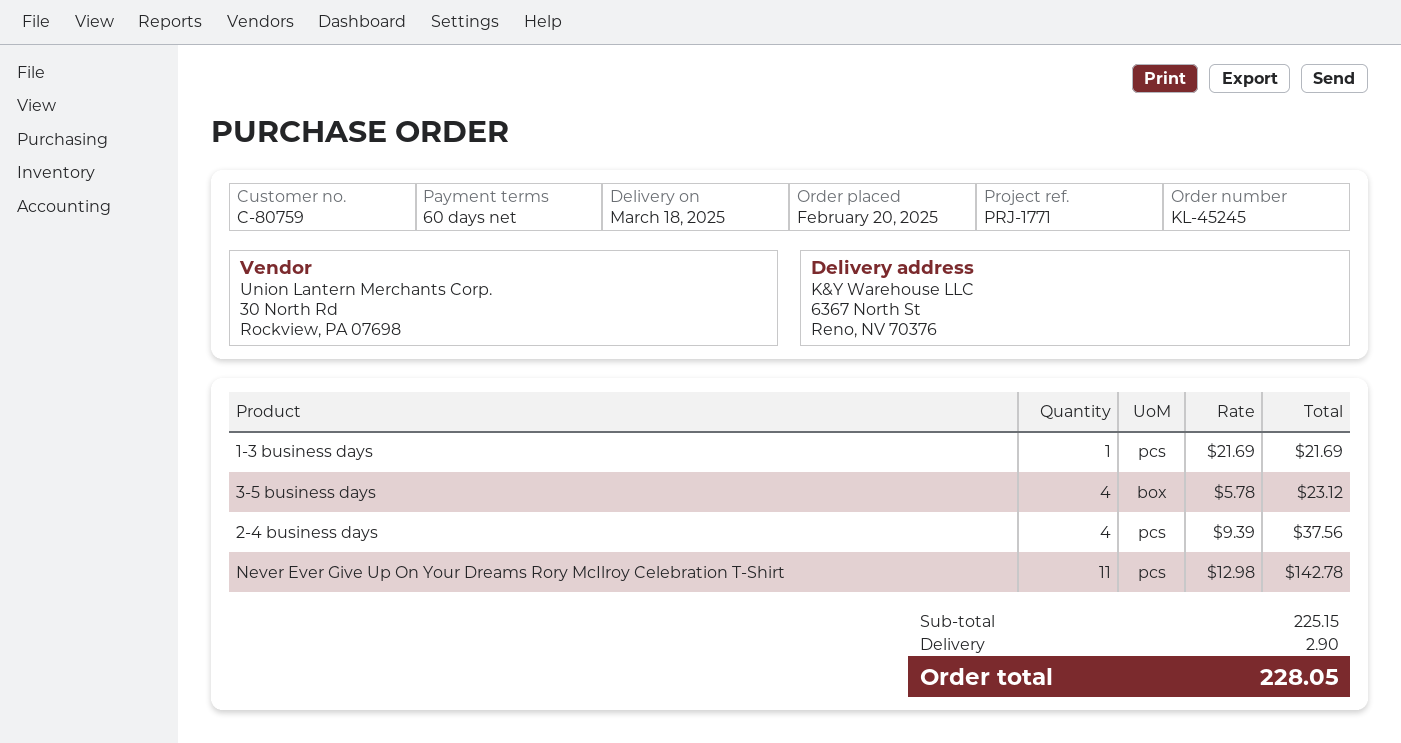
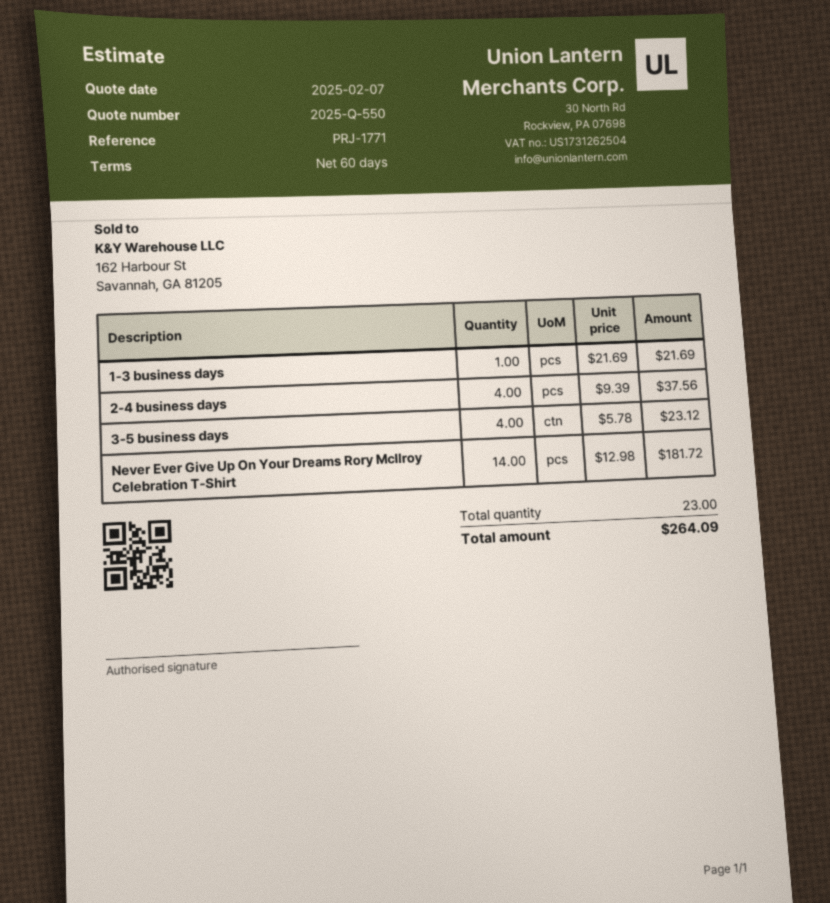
Never Ever Give Up On Your Dreams Rory McIlroy Celebration T-Shirt: 11 x 12.98 = 142.78 -> 14 x 12.98 = 181.72
shipping: 2.90 -> none
total: 228.05 -> 264.09

